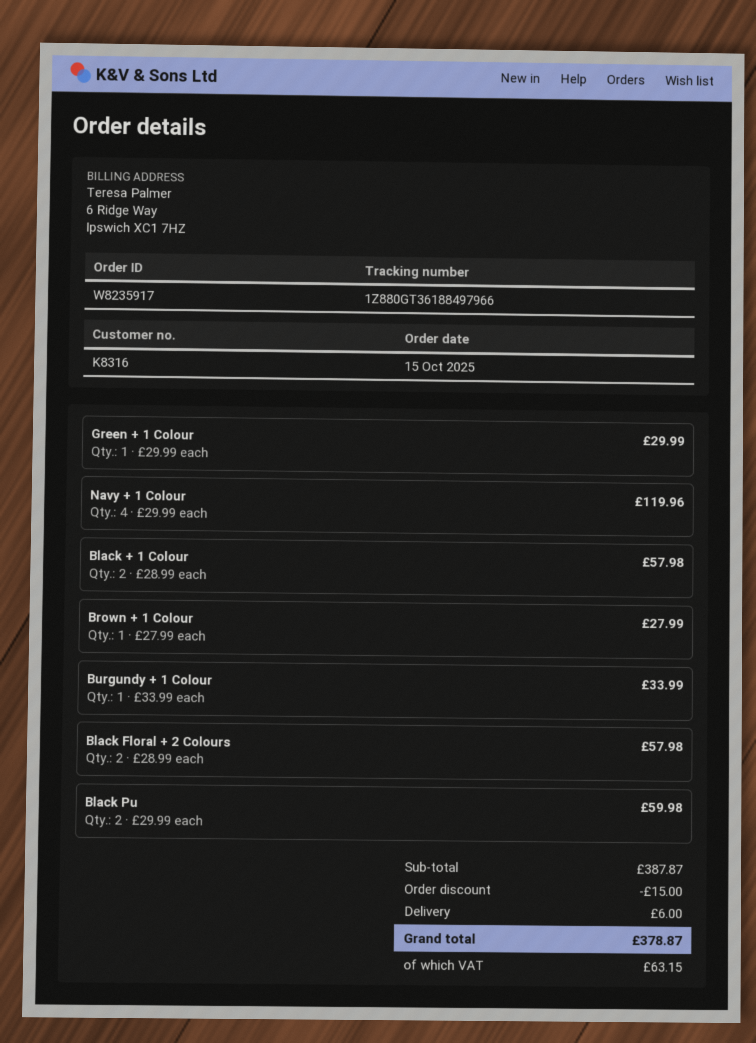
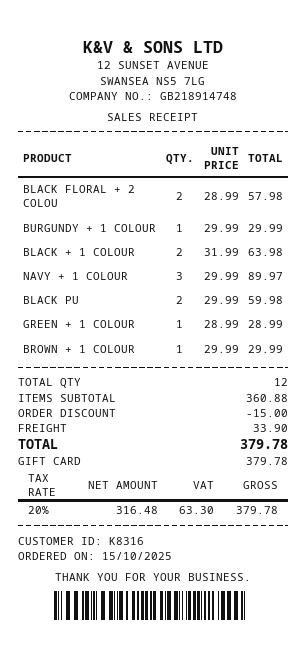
Green + 1 Colour: 1 x 29.99 = 29.99 -> 1 x 28.99 = 28.99
Navy + 1 Colour: 4 x 29.99 = 119.96 -> 3 x 29.99 = 89.97
Black + 1 Colour: 2 x 28.99 = 57.98 -> 2 x 31.99 = 63.98
Brown + 1 Colour: 1 x 27.99 = 27.99 -> 1 x 29.99 = 29.99
Burgundy + 1 Colour: 1 x 33.99 = 33.99 -> 1 x 29.99 = 29.99
subtotal: 387.87 -> 360.88
shipping: 6.00 -> 33.90
tax: 63.15 -> 63.30
total: 378.87 -> 379.78

